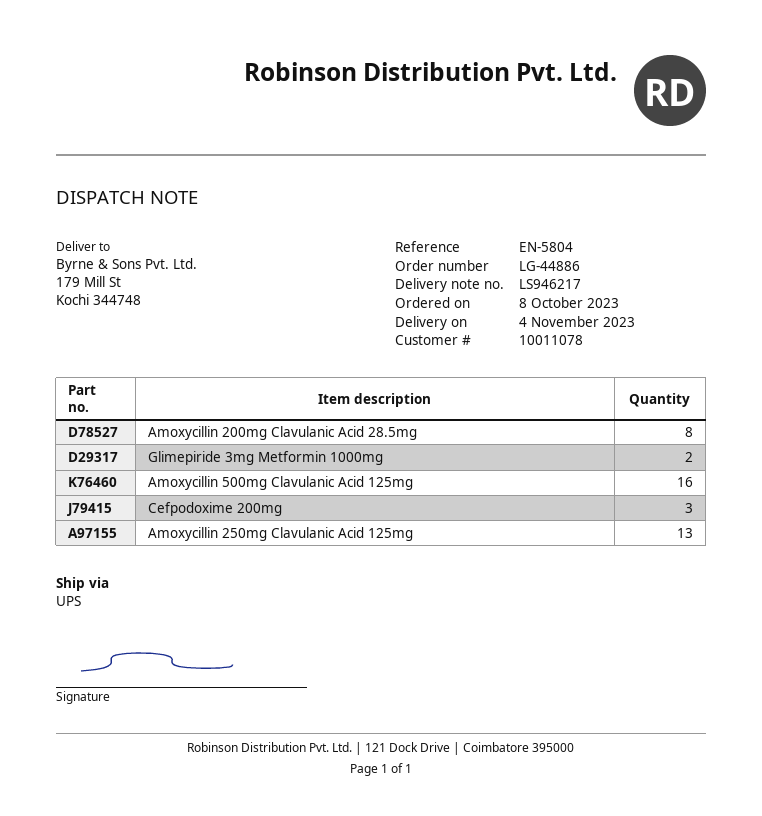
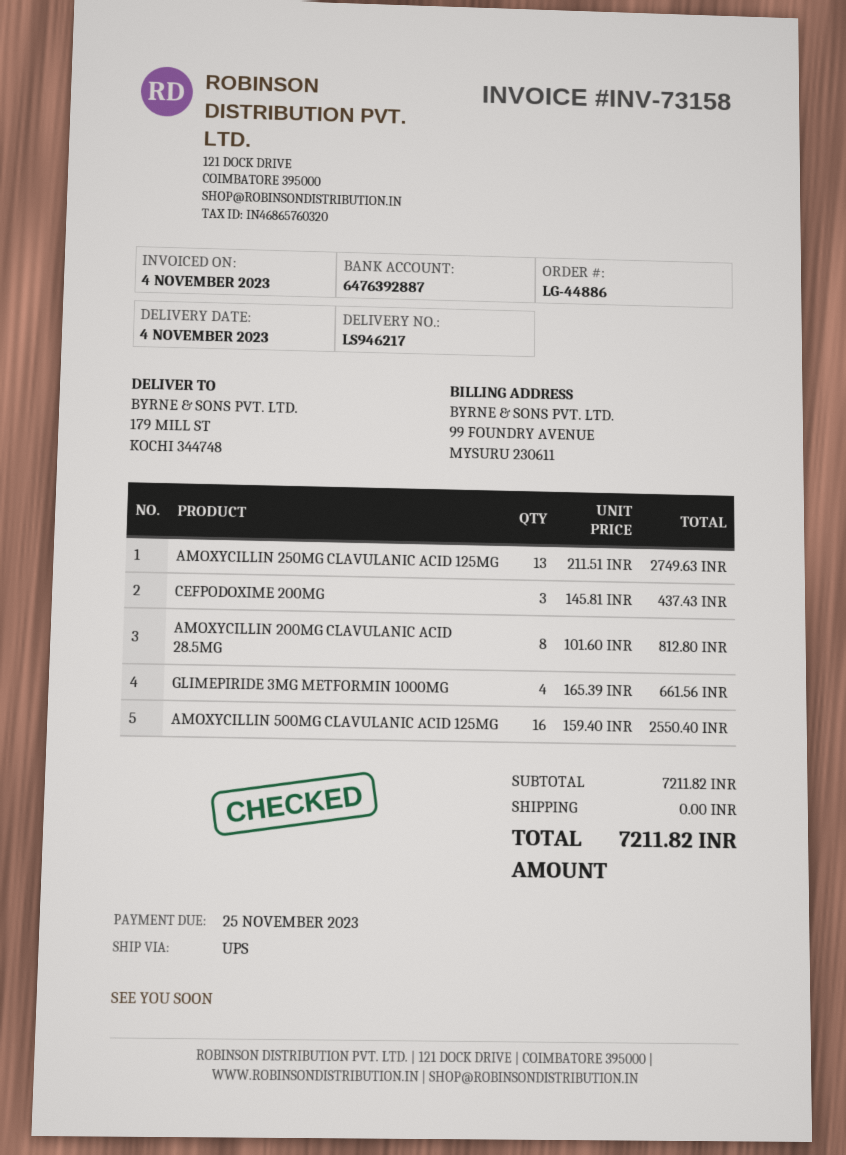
Glimepiride 3mg Metformin 1000mg: 2 -> 4

